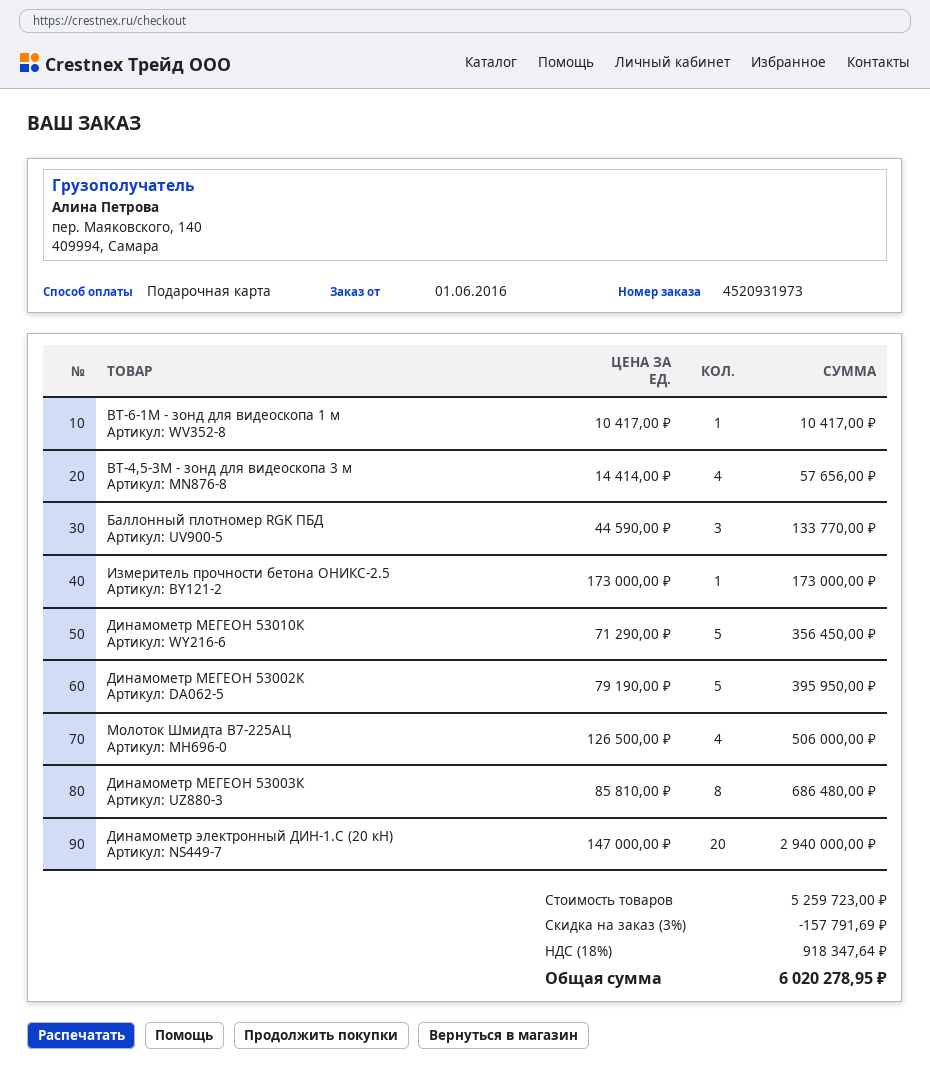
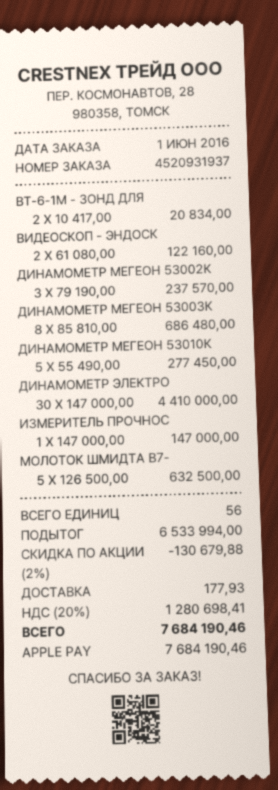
order number: 4520931973 -> 4520931937
payment method: gift card -> Apple Pay
BT-6-1М - зонд для видеоскопа 1 м: 1 x 10417.00 = 10417.00 -> 2 x 10417.00 = 20834.00
BT-4,5-3М - зонд для видеоскопа 3 м: 4 x 14414.00 = 57656.00 -> none
Баллонный плотномер RGK ПБД: 3 x 44590.00 = 133770.00 -> none
Измеритель прочности бетона ОНИКС-2.5: 1 x 173000.00 = 173000.00 -> 1 x 147000.00 = 147000.00
Динамометр МЕГЕОН 53010К: 5 x 71290.00 = 356450.00 -> 5 x 55490.00 = 277450.00
Динамометр МЕГЕОН 53002К: 5 x 79190.00 = 395950.00 -> 3 x 79190.00 = 237570.00
Молоток Шмидта В7-225АЦ: 4 x 126500.00 = 506000.00 -> 5 x 126500.00 = 632500.00
Динамометр электронный ДИН-1.С (20 кН): 20 x 147000.00 = 2940000.00 -> 30 x 147000.00 = 4410000.00
ВИДЕОСКОП - ЭНДОСК: none -> 2 x 61080.00 = 122160.00
subtotal: 5259723.00 -> 6533994.00
discount: 3% = 157791.69 -> 2% = 130679.88
shipping: none -> 177.93
tax: 18% = 918347.64 -> 20% = 1280698.41
total: 6020278.95 -> 7684190.46

